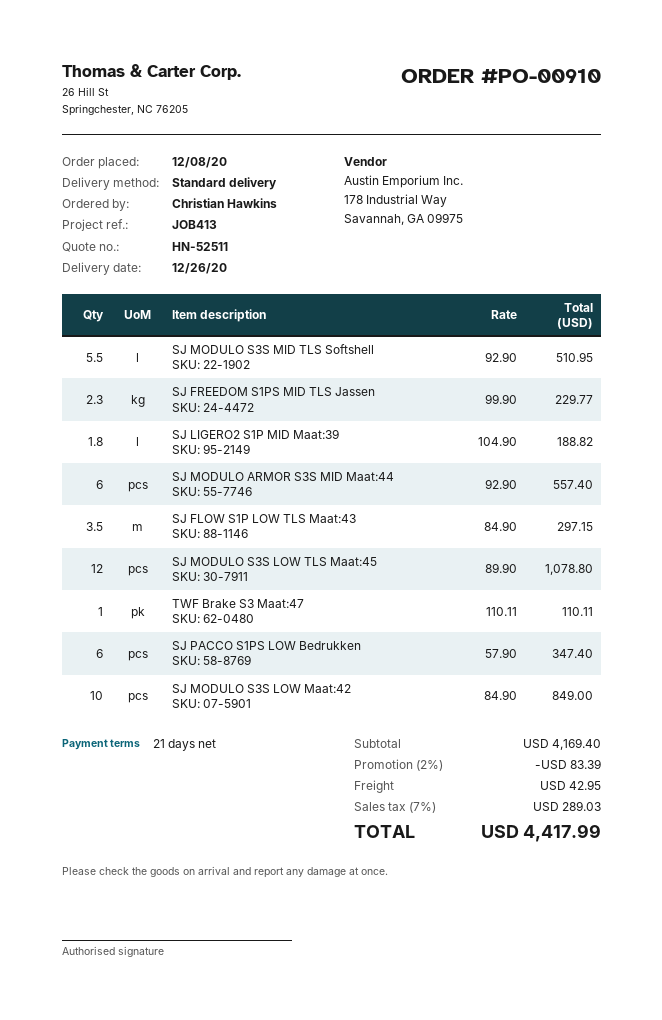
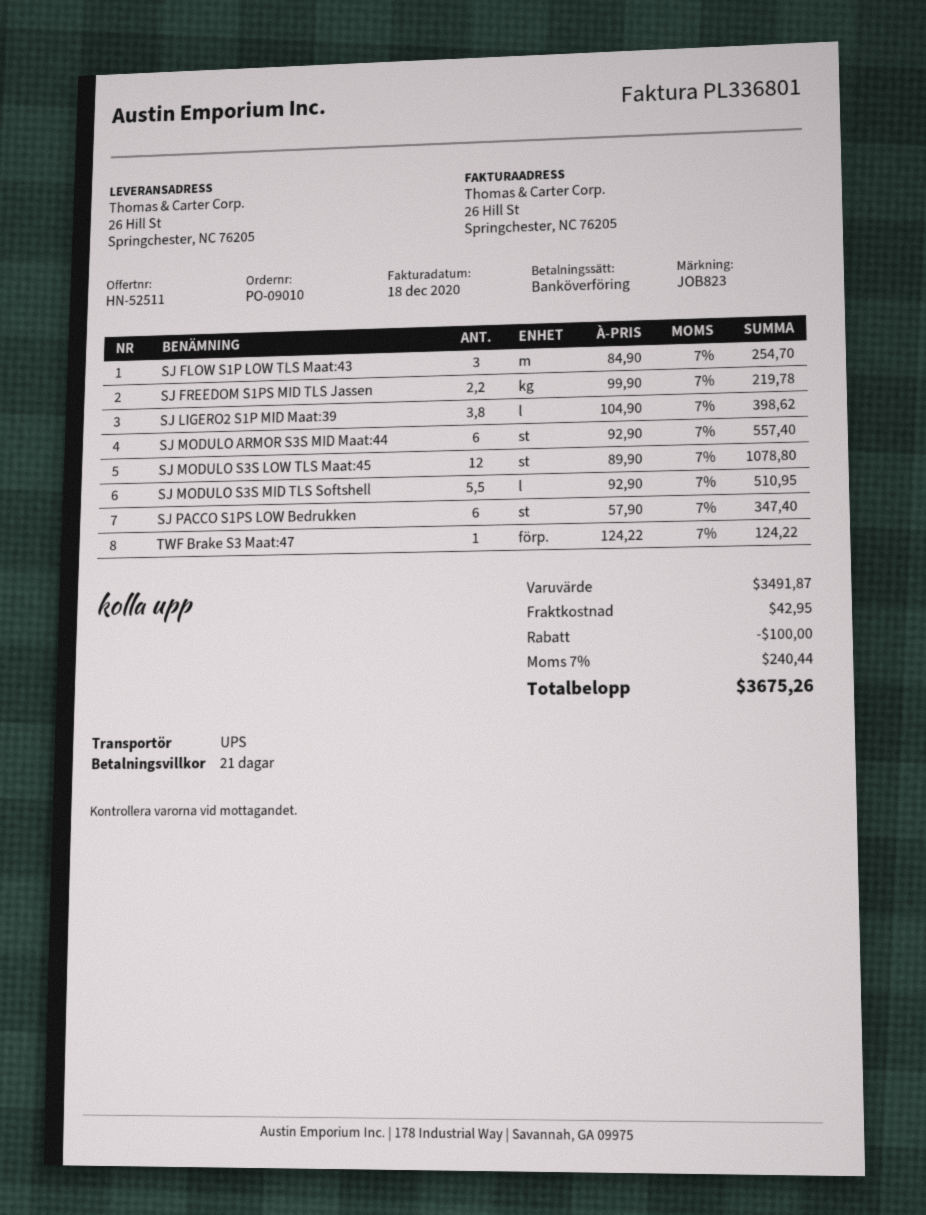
order number: PO-00910 -> PO-09010
reference: JOB413 -> JOB823
shipping method: standard -> UPS
SJ FREEDOM S1PS MID TLS Jassen: 2.3 x 99.90 = 229.77 -> 2.2 x 99.90 = 219.78
SJ LIGERO2 S1P MID Maat:39: 1.8 x 104.90 = 188.82 -> 3.8 x 104.90 = 398.62
SJ FLOW S1P LOW TLS Maat:43: 3.5 x 84.90 = 297.15 -> 3 x 84.90 = 254.70
TWF Brake S3 Maat:47: 1 x 110.11 = 110.11 -> 1 x 124.22 = 124.22
SJ MODULO S3S LOW Maat:42: 10 x 84.90 = 849.00 -> none
subtotal: 4169.40 -> 3491.87
discount: 83.39 -> 100.00
tax: 7% = 289.03 -> 7% = 240.44
total: 4417.99 -> 3675.26

